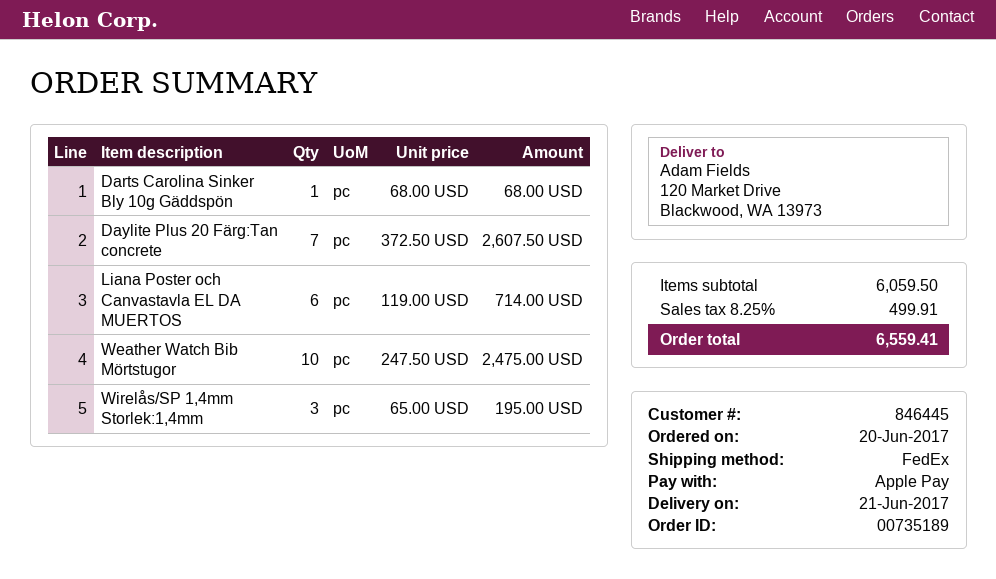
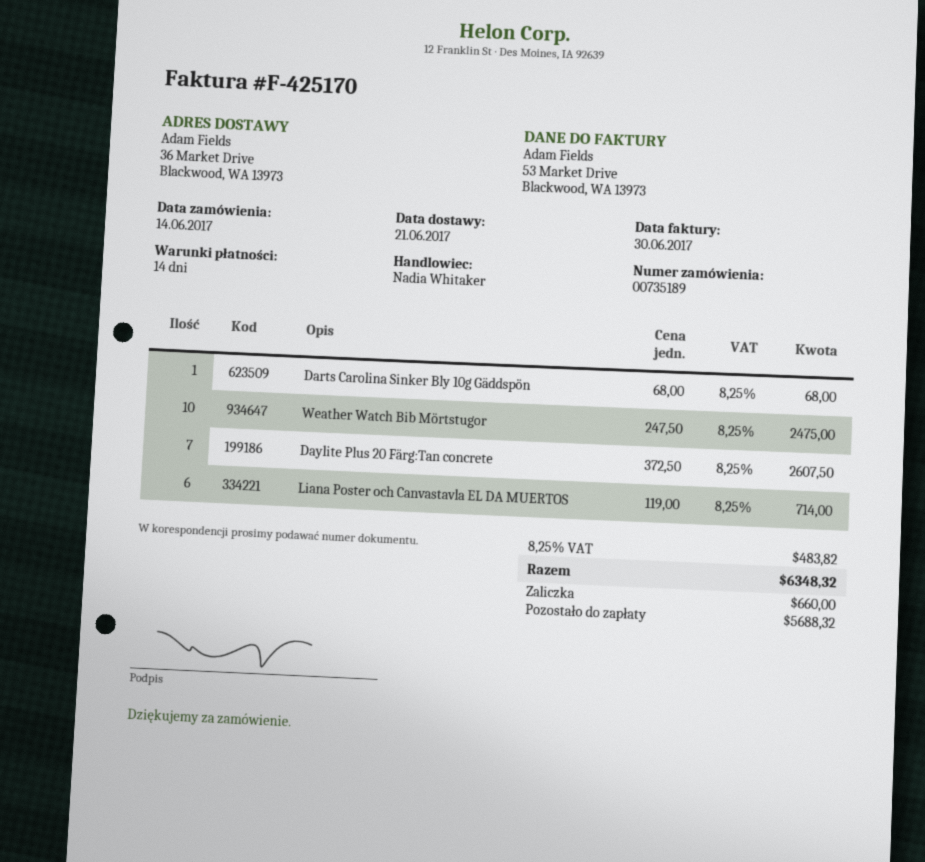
order date: 2017-06-20 -> 2017-06-14
ship to: 120 Market Drive, Blackwood, WA 13973 -> 36 Market Drive, Blackwood, WA 13973
Wirelås/SP 1,4mm Storlek:1,4mm: 3 x 65.00 = 195.00 -> none
tax: 8.25% = 499.91 -> 8.25% = 483.82
total: 6559.41 -> 6348.32

